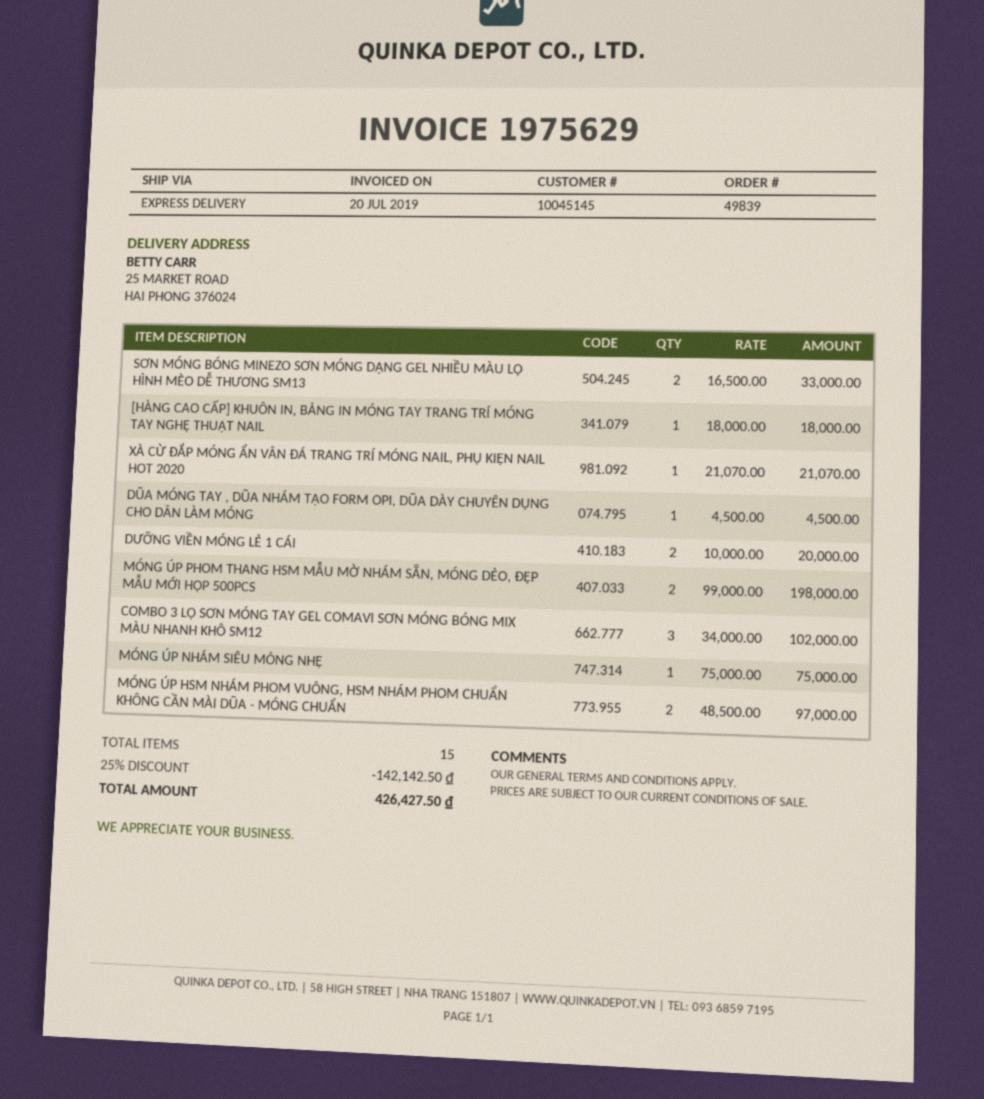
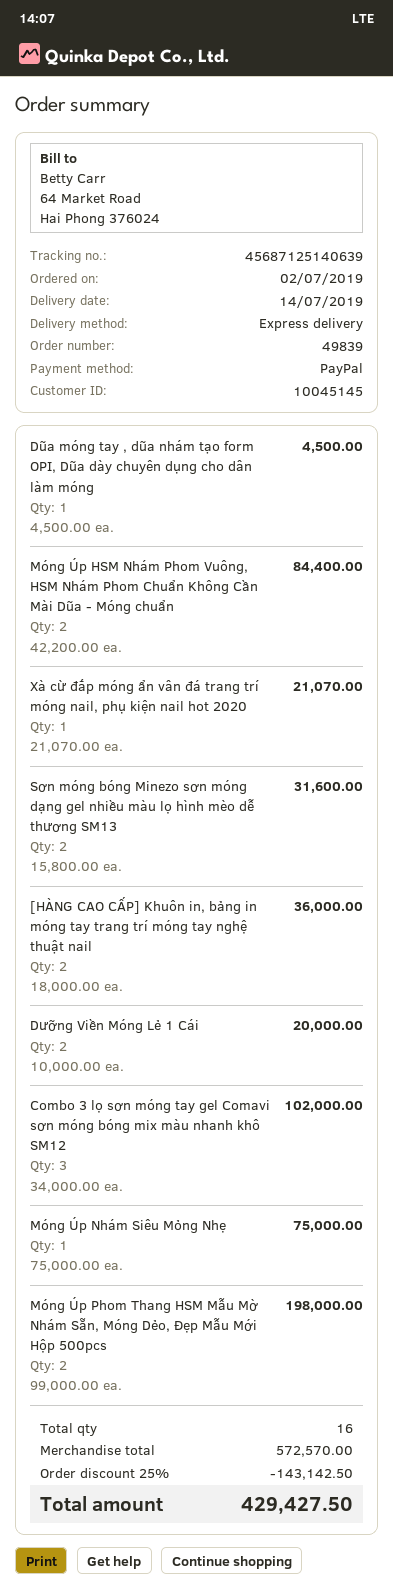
SƠN MÓNG BÓNG MINEZO SƠN MÓNG DẠNG GEL NHIỀU MÀU LỌ HÌNH MÈO DỄ THƯƠNG SM13: 2 x 16500.00 = 33000.00 -> 2 x 15800.00 = 31600.00
[HÀNG CAO CẤP] KHUÔN IN, BẢNG IN MÓNG TAY TRANG TRÍ MÓNG TAY NGHỆ THUẬT NAIL: 1 x 18000.00 = 18000.00 -> 2 x 18000.00 = 36000.00
MÓNG ÚP HSM NHÁM PHOM VUÔNG, HSM NHÁM PHOM CHUẨN KHÔNG CẦN MÀI DŨA - MÓNG CHUẨN: 2 x 48500.00 = 97000.00 -> 2 x 42200.00 = 84400.00
total quantity: 15 -> 16
discount: 25% = 142142.50 -> 25% = 143142.50
total: 426427.50 -> 429427.50

